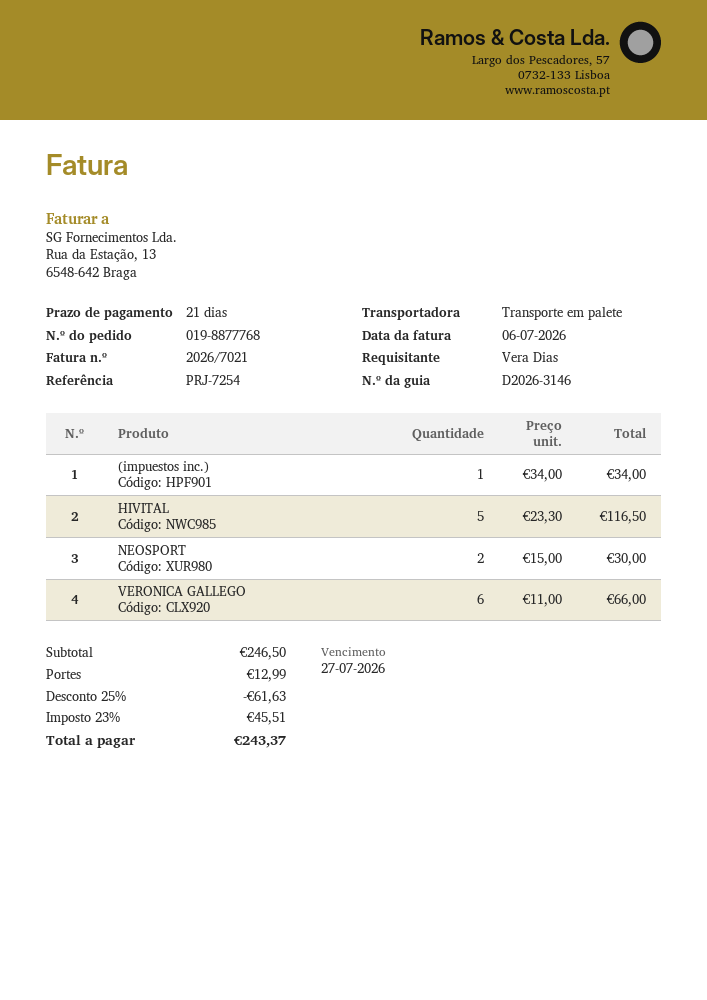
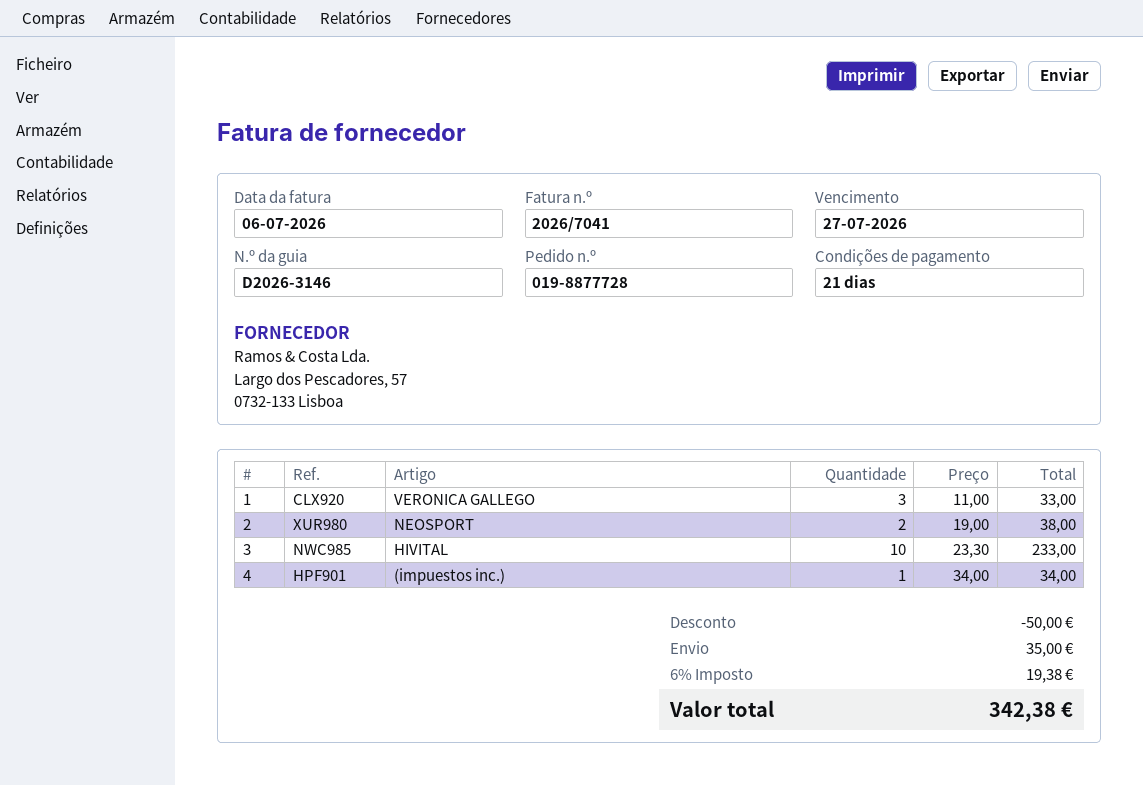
order number: 019-8877768 -> 019-8877728
invoice number: 2026/7021 -> 2026/7041
HIVITAL: 5 x 23.30 = 116.50 -> 10 x 23.30 = 233.00
NEOSPORT: 2 x 15.00 = 30.00 -> 2 x 19.00 = 38.00
VERONICA GALLEGO: 6 x 11.00 = 66.00 -> 3 x 11.00 = 33.00
discount: 61.63 -> 50.00
shipping: 12.99 -> 35.00
tax: 23% = 45.51 -> 6% = 19.38
total: 243.37 -> 342.38

